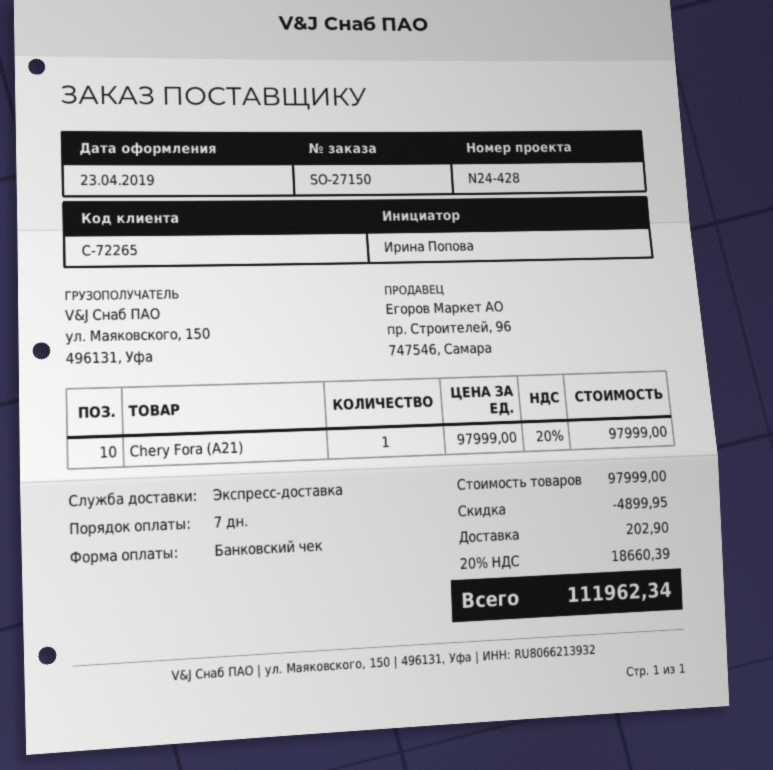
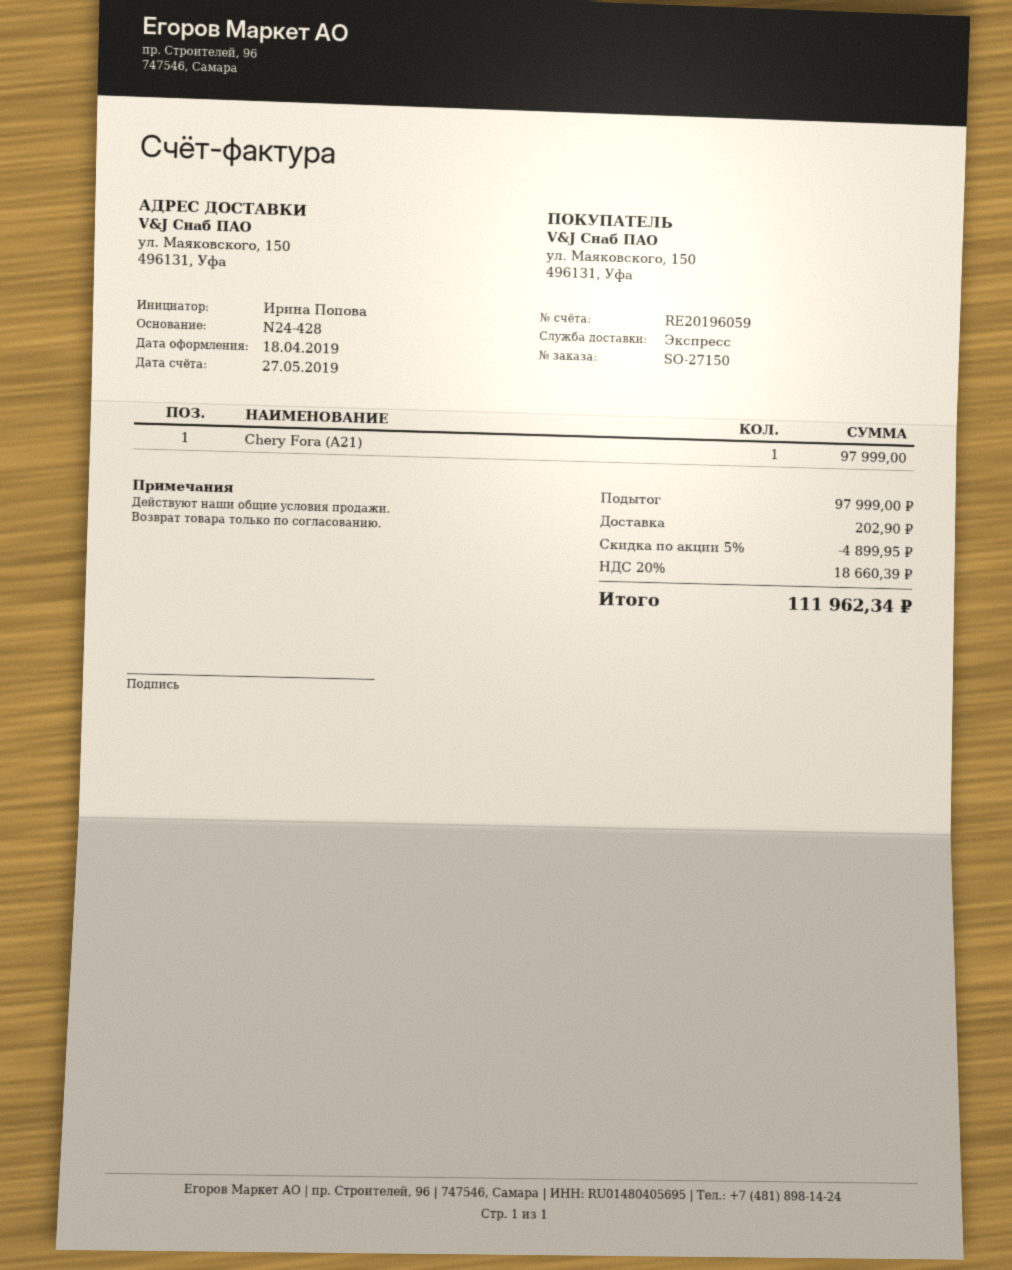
order date: 2019-04-23 -> 2019-04-18

